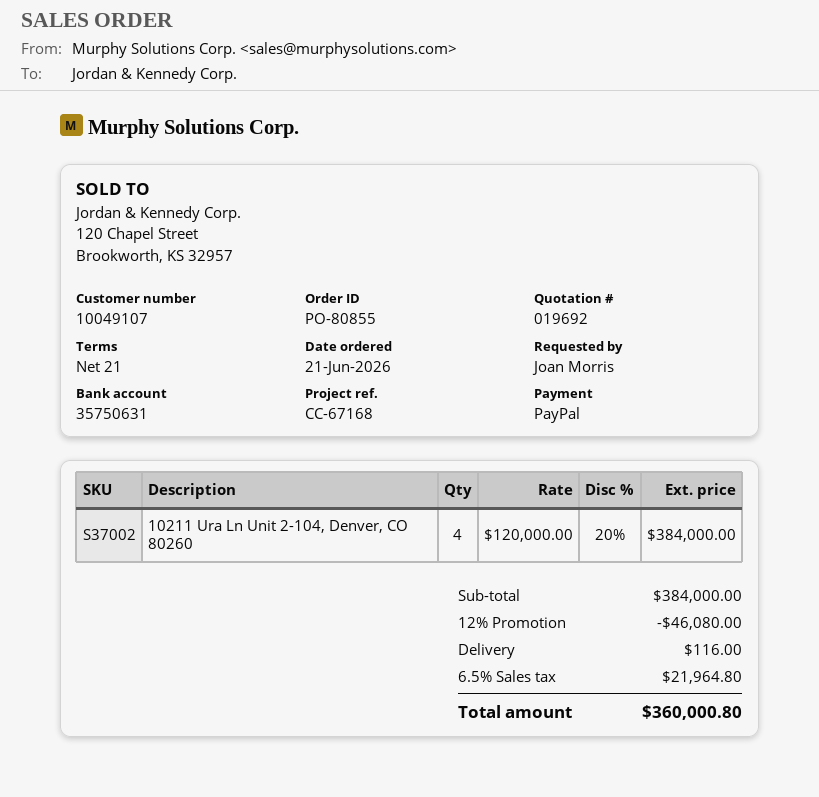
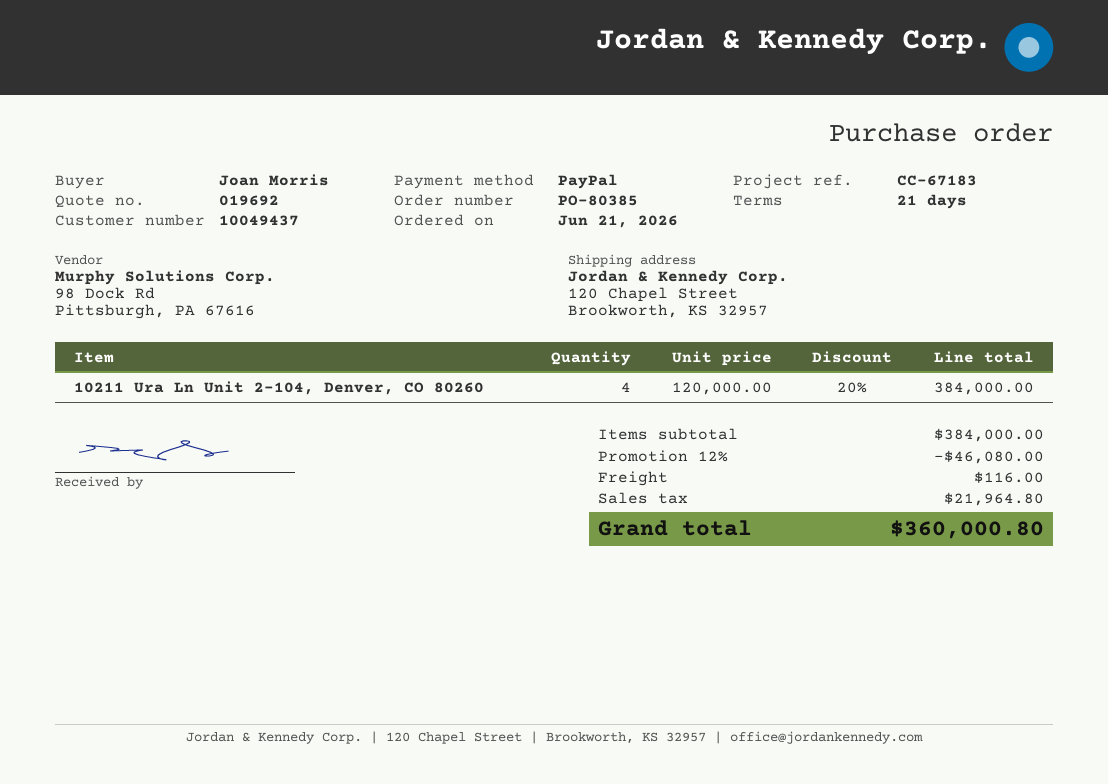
order number: PO-80855 -> PO-80385
customer number: 10049107 -> 10049437
reference: CC-67168 -> CC-67183

